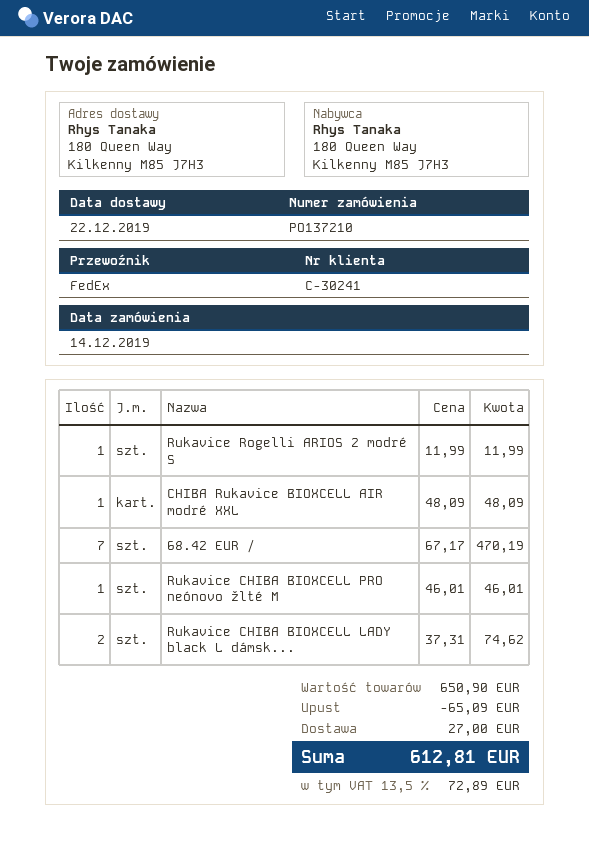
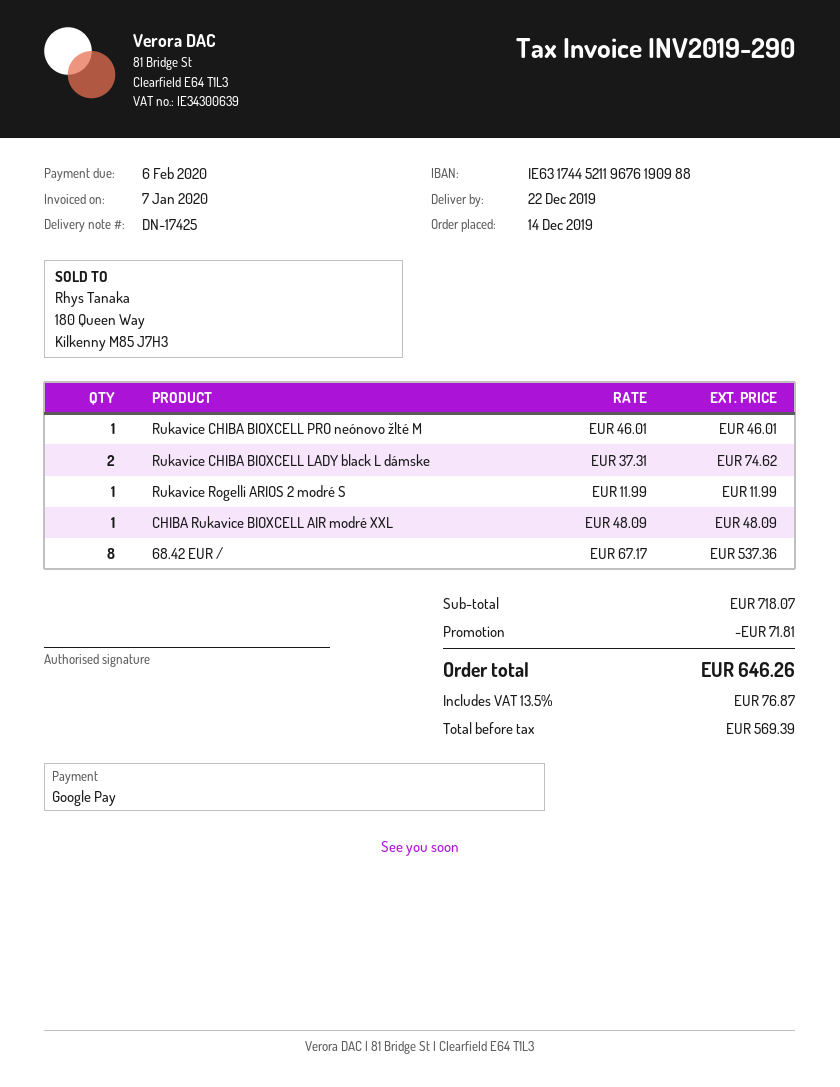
68.42 EUR /: 7 x 67.17 = 470.19 -> 8 x 67.17 = 537.36
subtotal: 650.90 -> 718.07
discount: 65.09 -> 71.81
shipping: 27.00 -> none
tax: 13.5% = 72.89 -> 13.5% = 76.87
total: 612.81 -> 646.26

